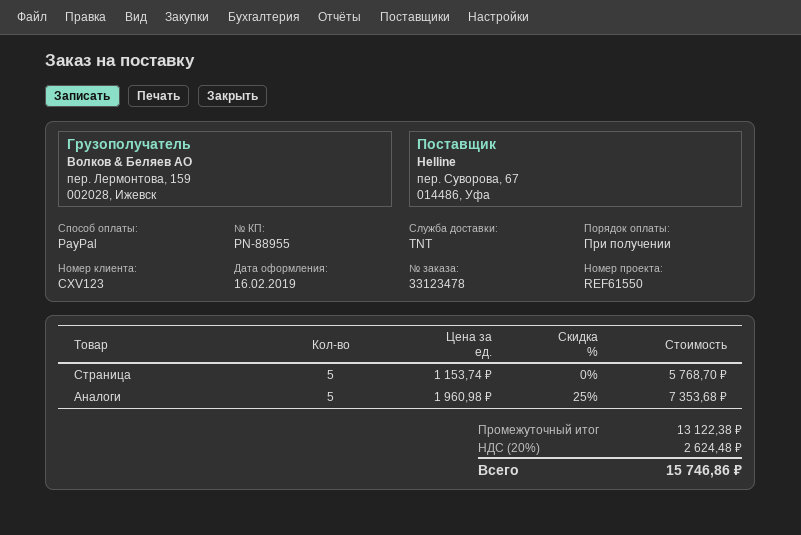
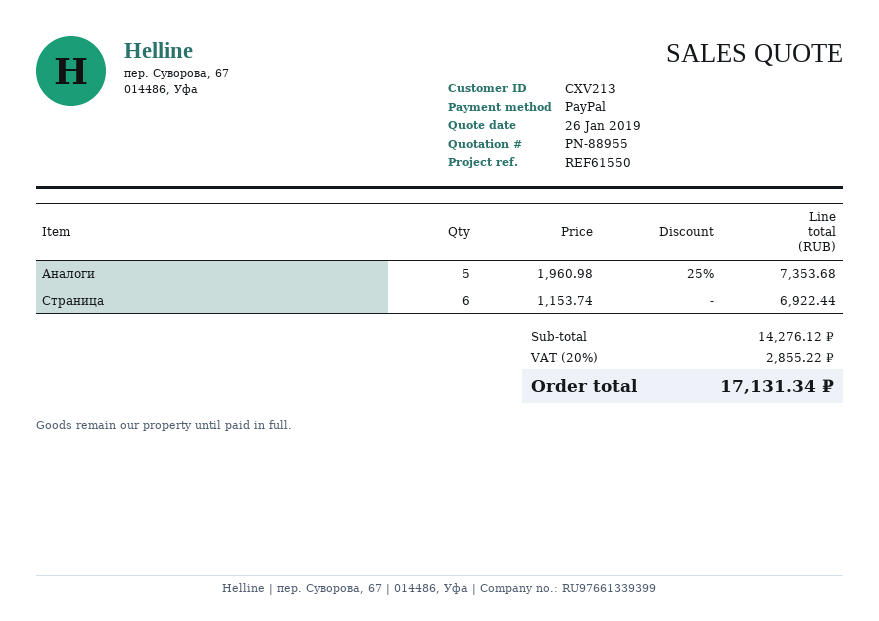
customer number: CXV123 -> CXV213
Страница: 5 x 1153.74 = 5768.70 -> 6 x 1153.74 = 6922.44
subtotal: 13122.38 -> 14276.12
tax: 20% = 2624.48 -> 20% = 2855.22
total: 15746.86 -> 17131.34

